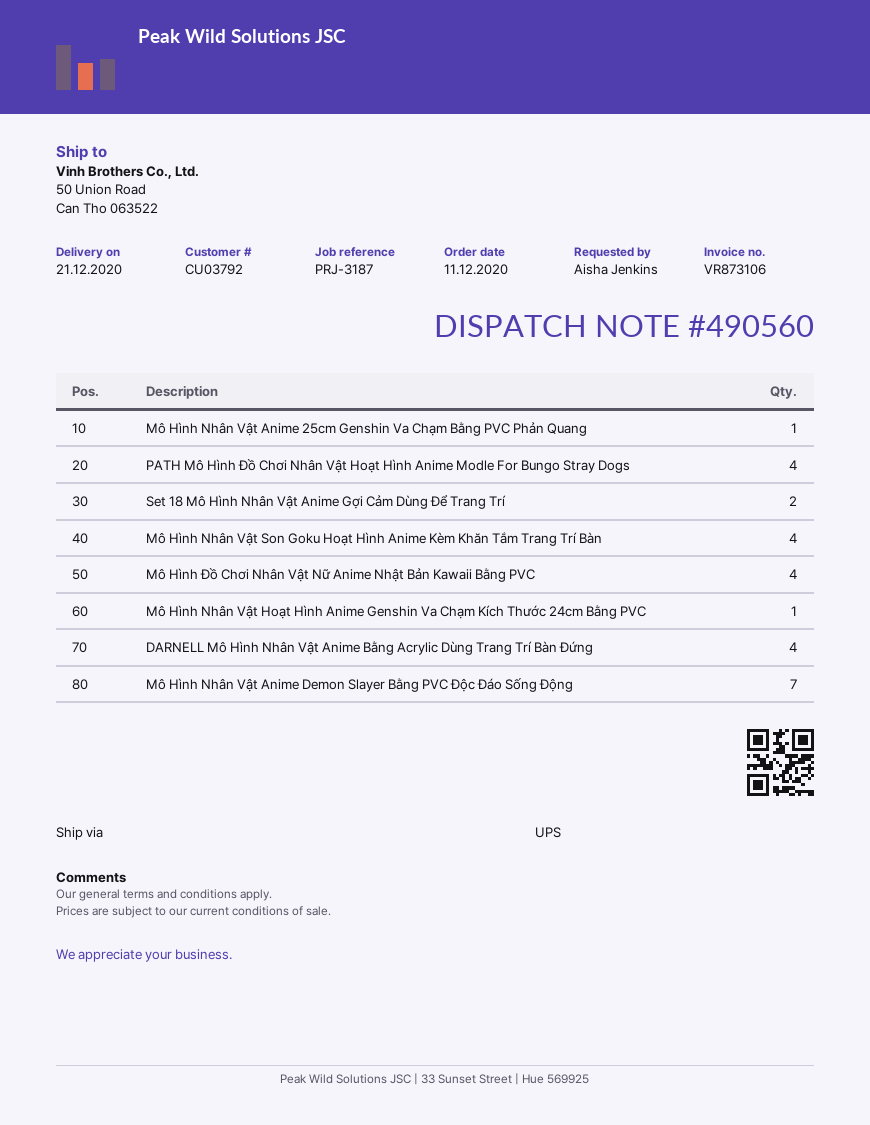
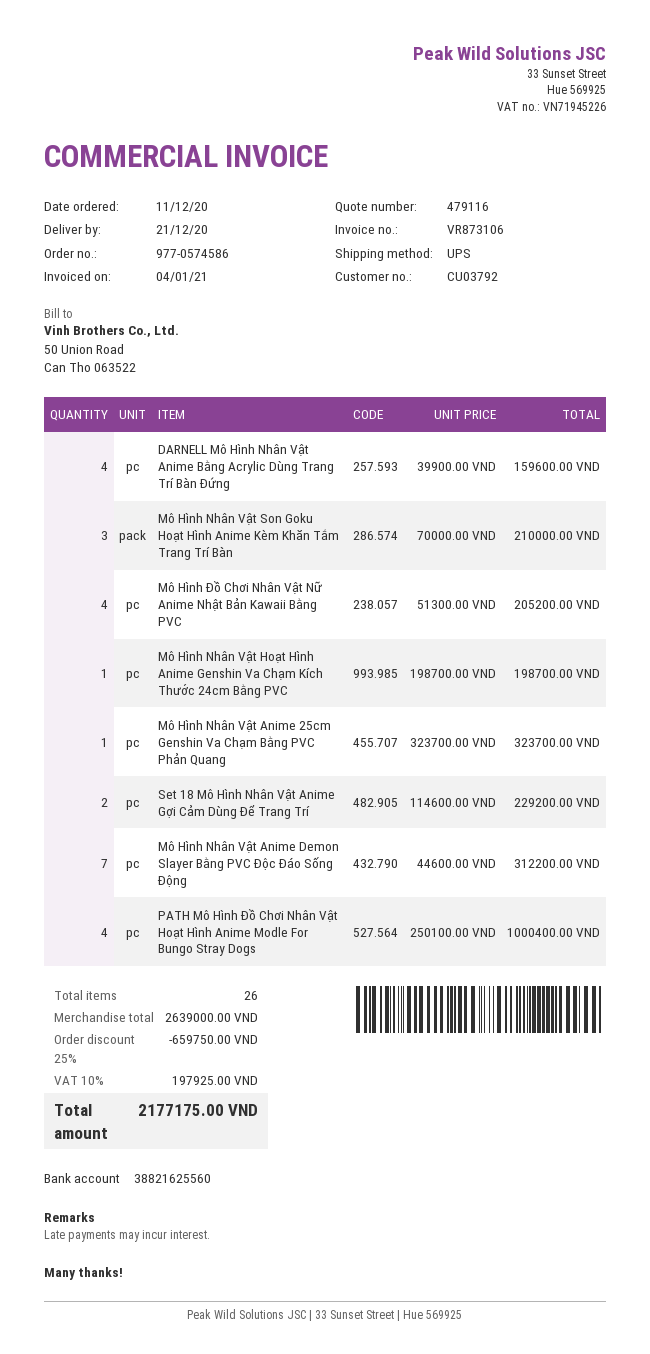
Mô Hình Nhân Vật Son Goku Hoạt Hình Anime Kèm Khăn Tắm Trang Trí Bàn: 4 -> 3

